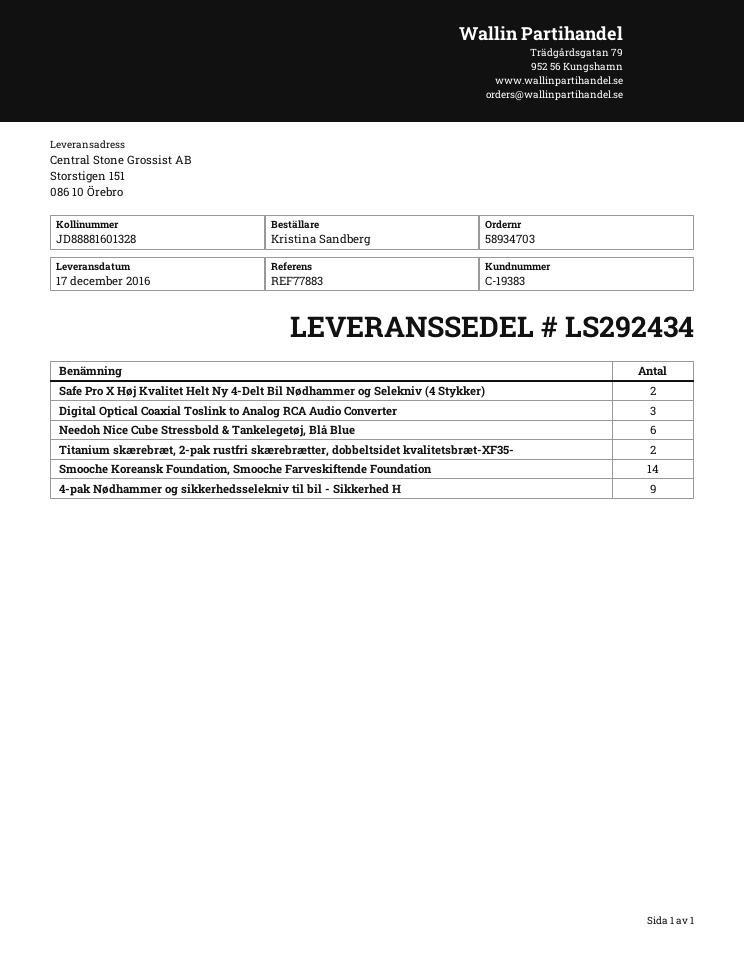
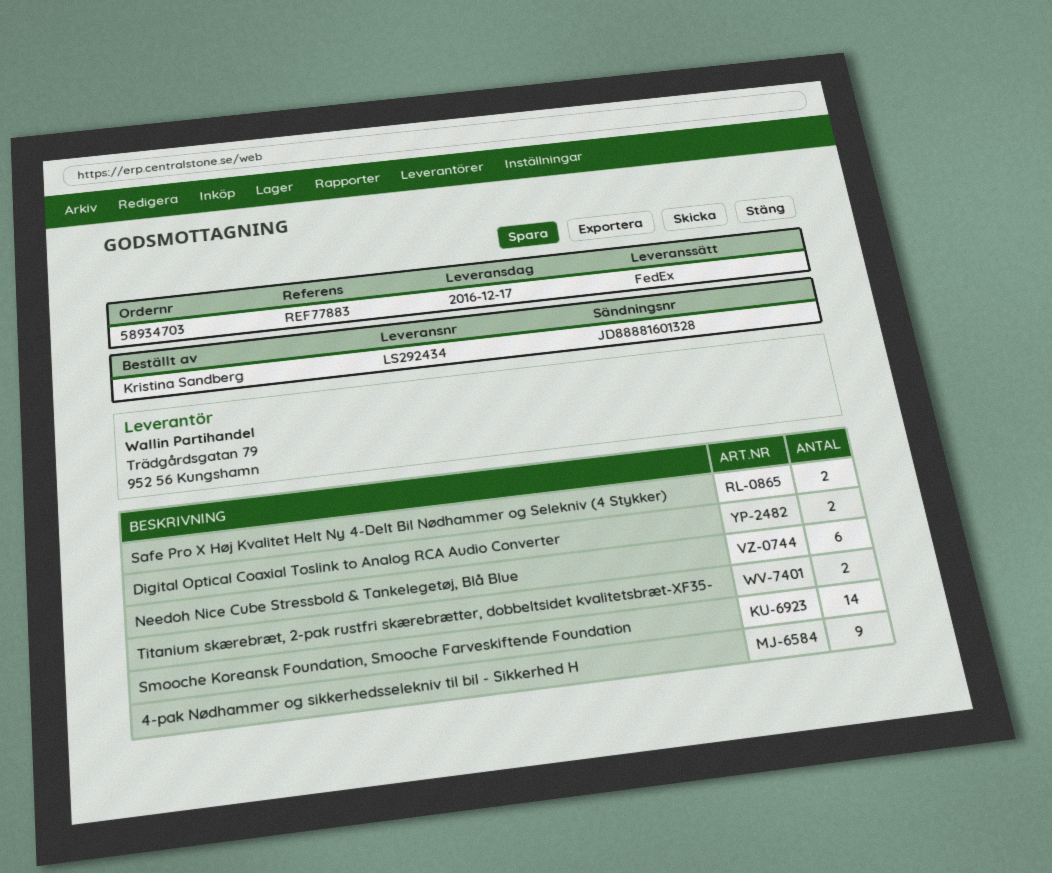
Digital Optical Coaxial Toslink to Analog RCA Audio Converter: 3 -> 2

